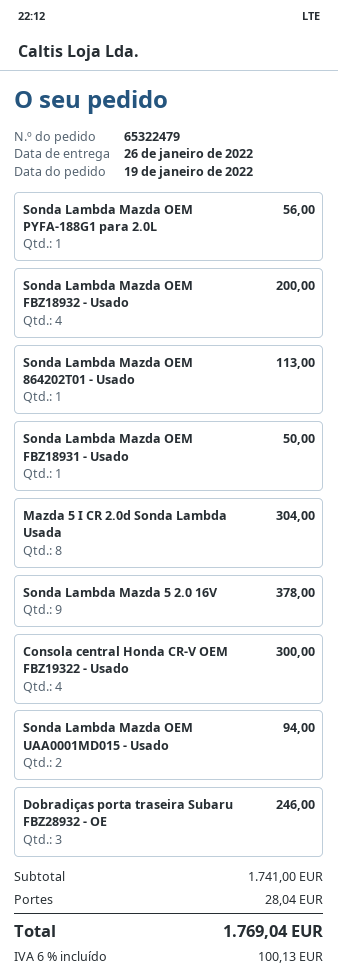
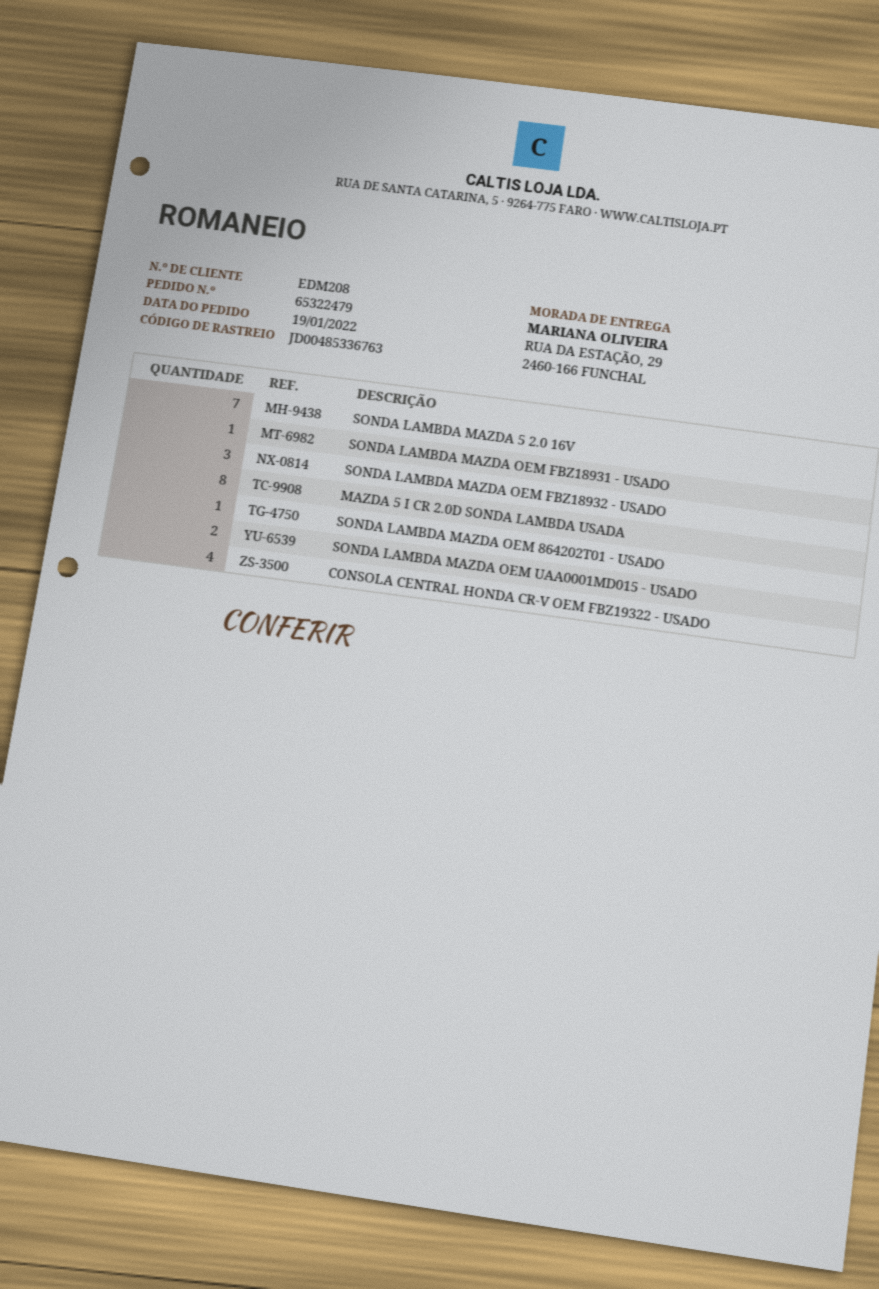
Sonda Lambda Mazda OEM PYFA-188G1 para 2.0L: 1 -> none
Sonda Lambda Mazda OEM FBZ18932 - Usado: 4 -> 3
Sonda Lambda Mazda 5 2.0 16V: 9 -> 7
Dobradiças porta traseira Subaru FBZ28932 - OE: 3 -> none

